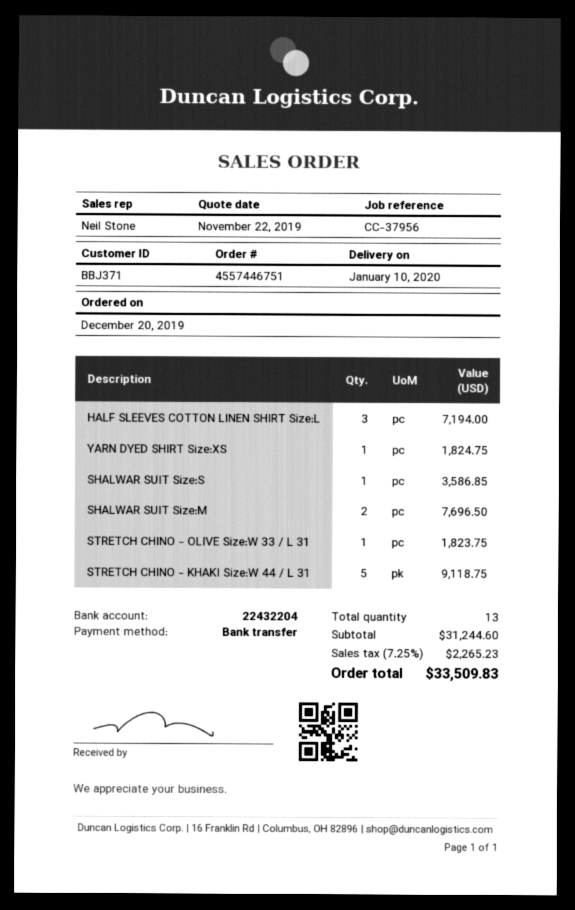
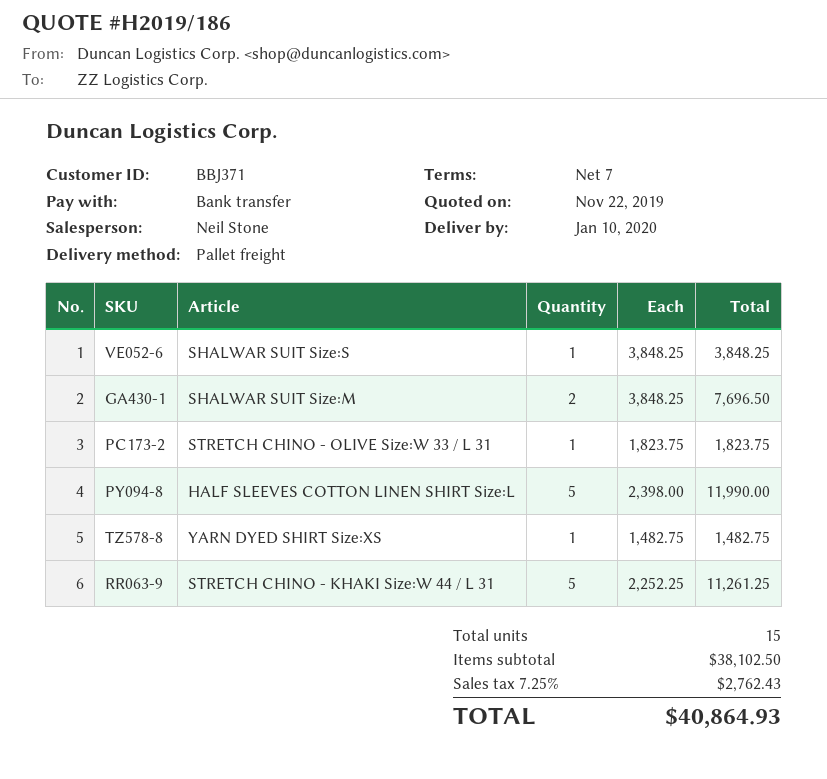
HALF SLEEVES COTTON LINEN SHIRT Size:L: 3 for 7194.00 -> 5 for 11990.00
YARN DYED SHIRT Size:XS: 1 for 1824.75 -> 1 for 1482.75
SHALWAR SUIT Size:S: 1 for 3586.85 -> 1 for 3848.25
STRETCH CHINO - KHAKI Size:W 44 / L 31: 5 for 9118.75 -> 5 for 11261.25
total quantity: 13 -> 15
subtotal: 31244.60 -> 38102.50
tax: 7.25% = 2265.23 -> 7.25% = 2762.43
total: 33509.83 -> 40864.93

